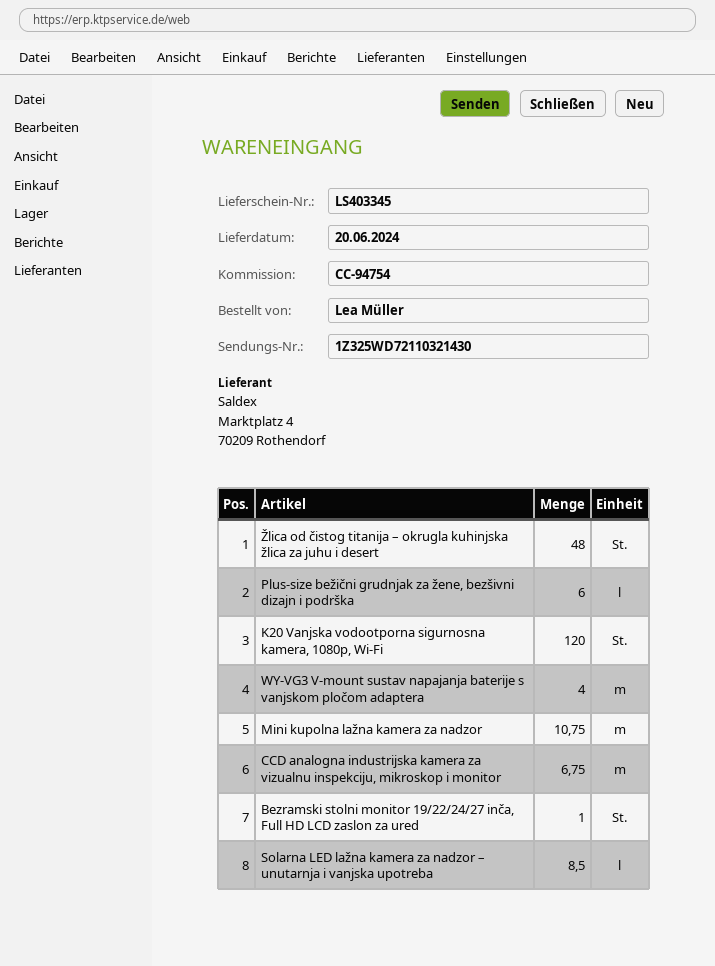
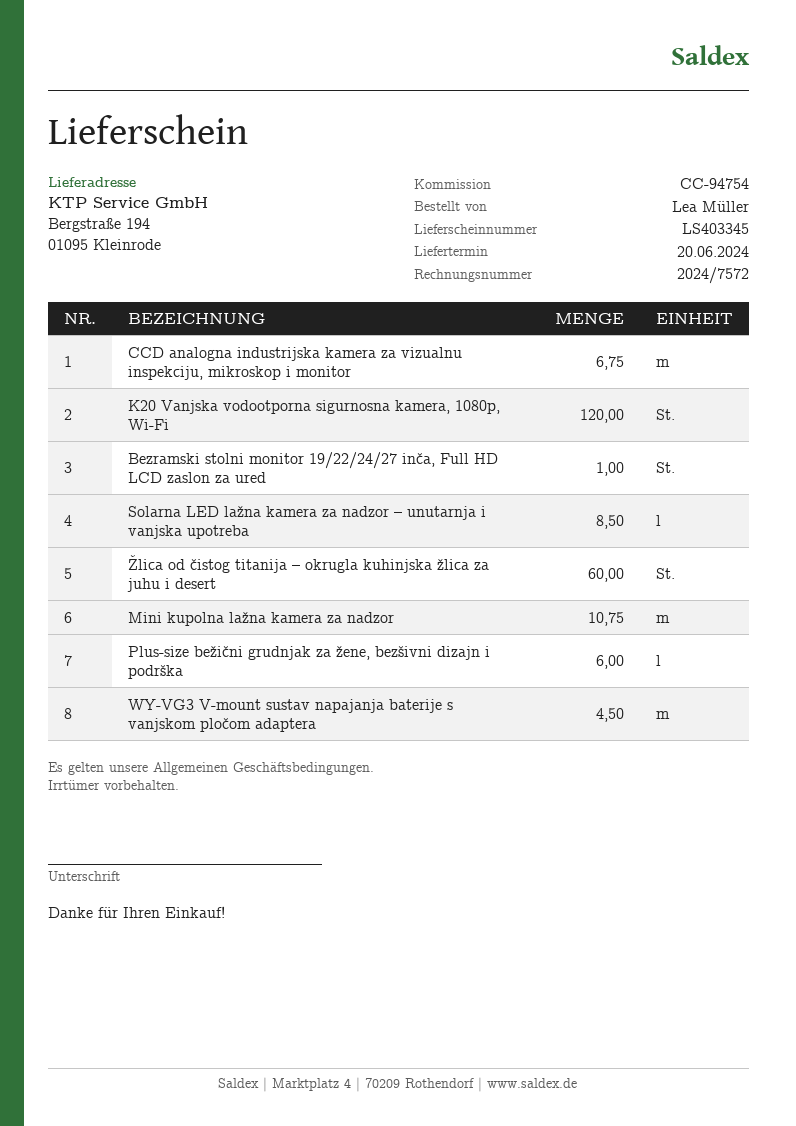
Žlica od čistog titanija – okrugla kuhinjska žlica za juhu i desert: 48 -> 60
WY-VG3 V-mount sustav napajanja baterije s vanjskom pločom adaptera: 4 -> 4.5

